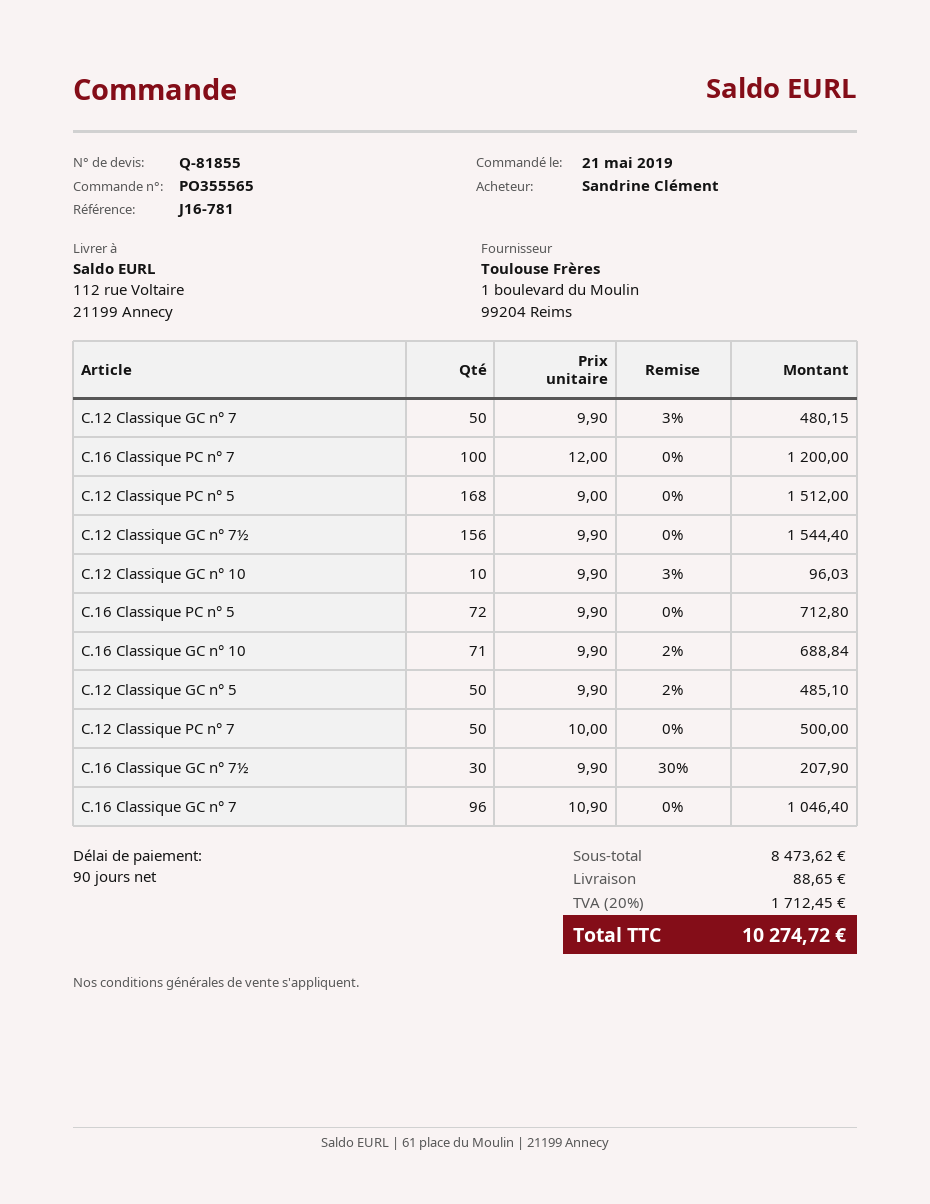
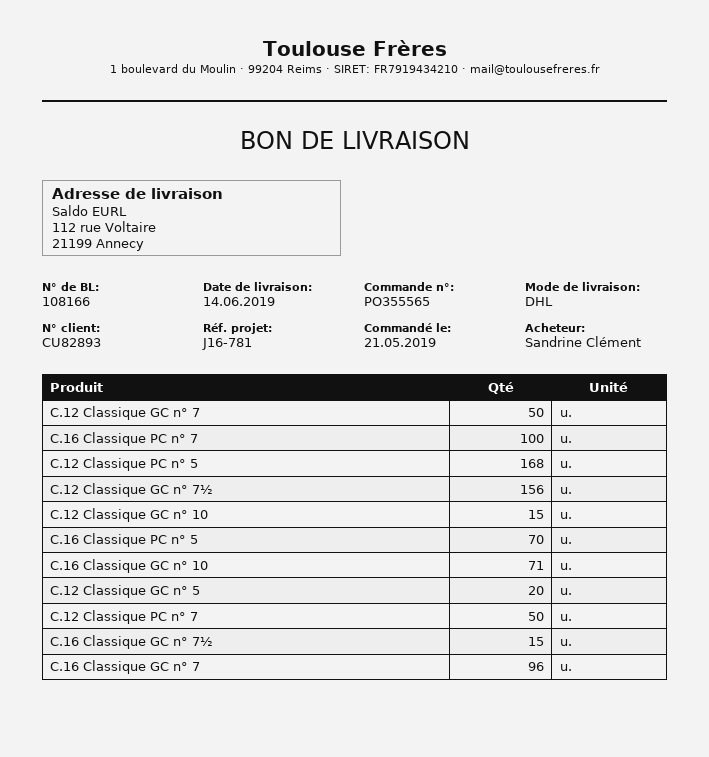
C.12 Classique GC n° 10: 10 -> 15
C.16 Classique PC n° 5: 72 -> 70
C.12 Classique GC n° 5: 50 -> 20
C.16 Classique GC n° 7½: 30 -> 15

